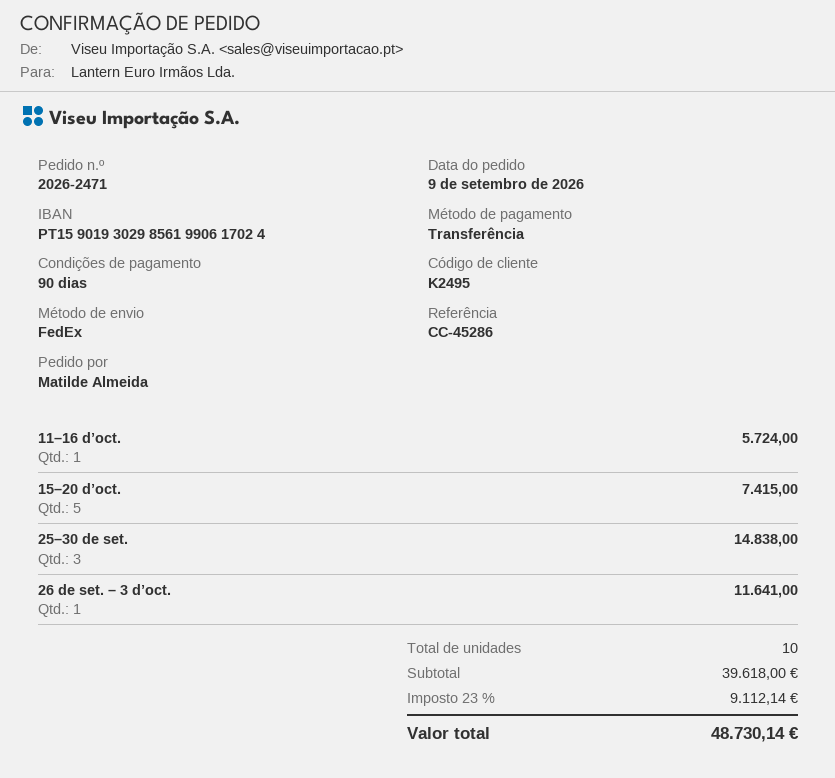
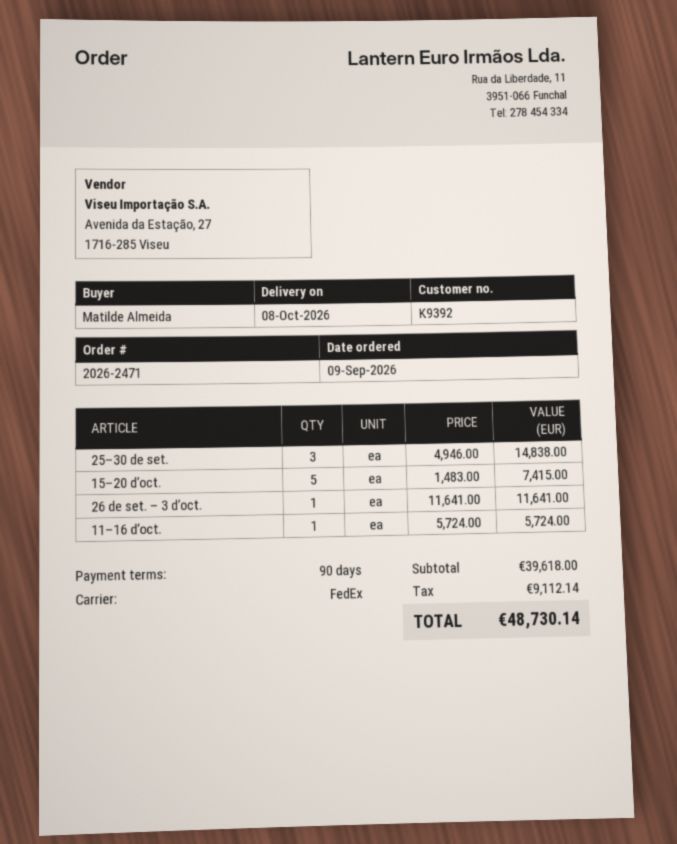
customer number: K2495 -> K9392

